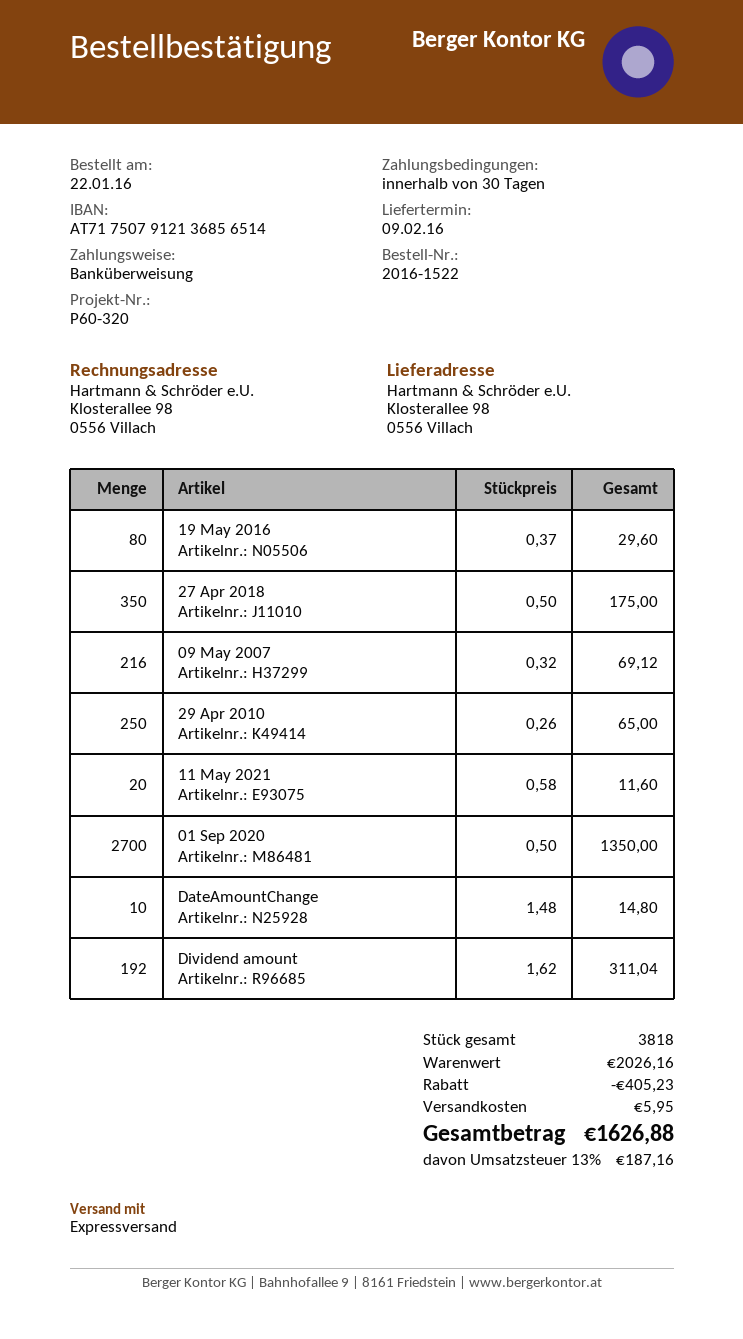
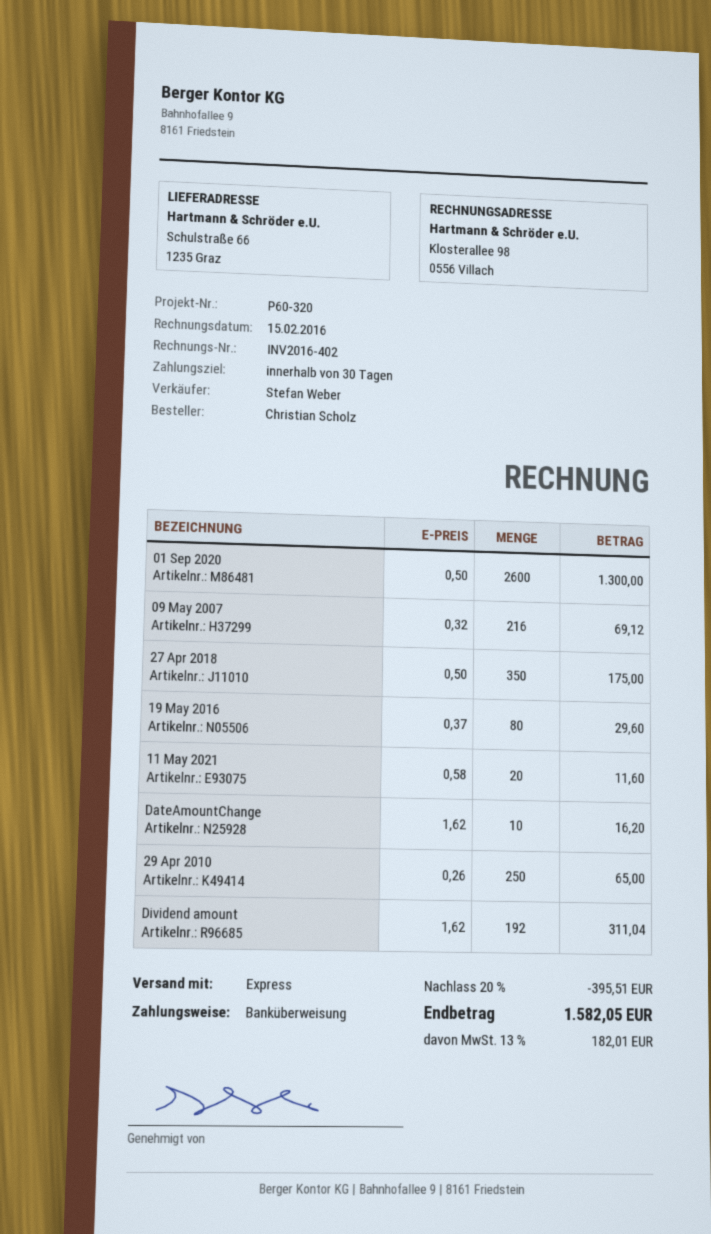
ship to: Klosterallee 98, 0556 Villach -> Schulstraße 66, 1235 Graz
01 Sep 2020: 2700 x 0.50 = 1350.00 -> 2600 x 0.50 = 1300.00
DateAmountChange: 10 x 1.48 = 14.80 -> 10 x 1.62 = 16.20
discount: 405.23 -> 395.51
shipping: 5.95 -> none
tax: 13% = 187.16 -> 13% = 182.01
total: 1626.88 -> 1582.05

